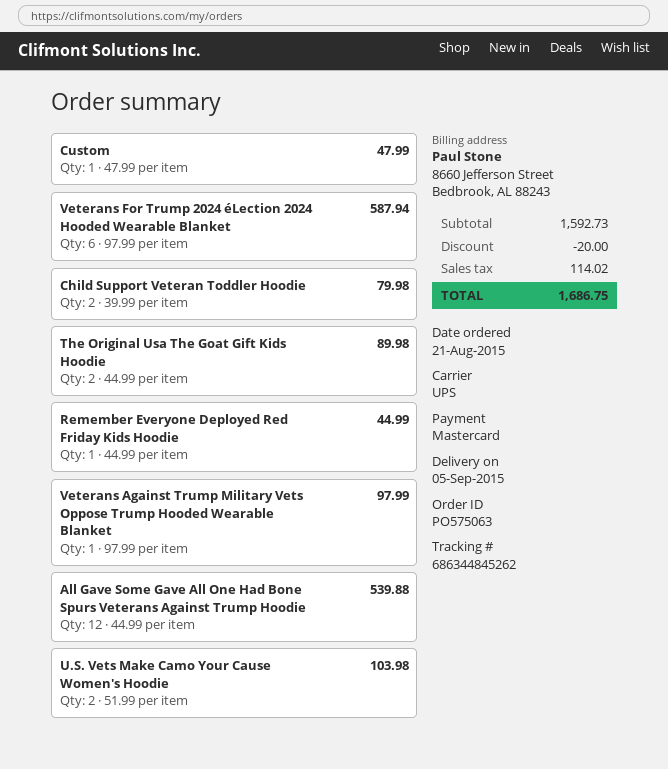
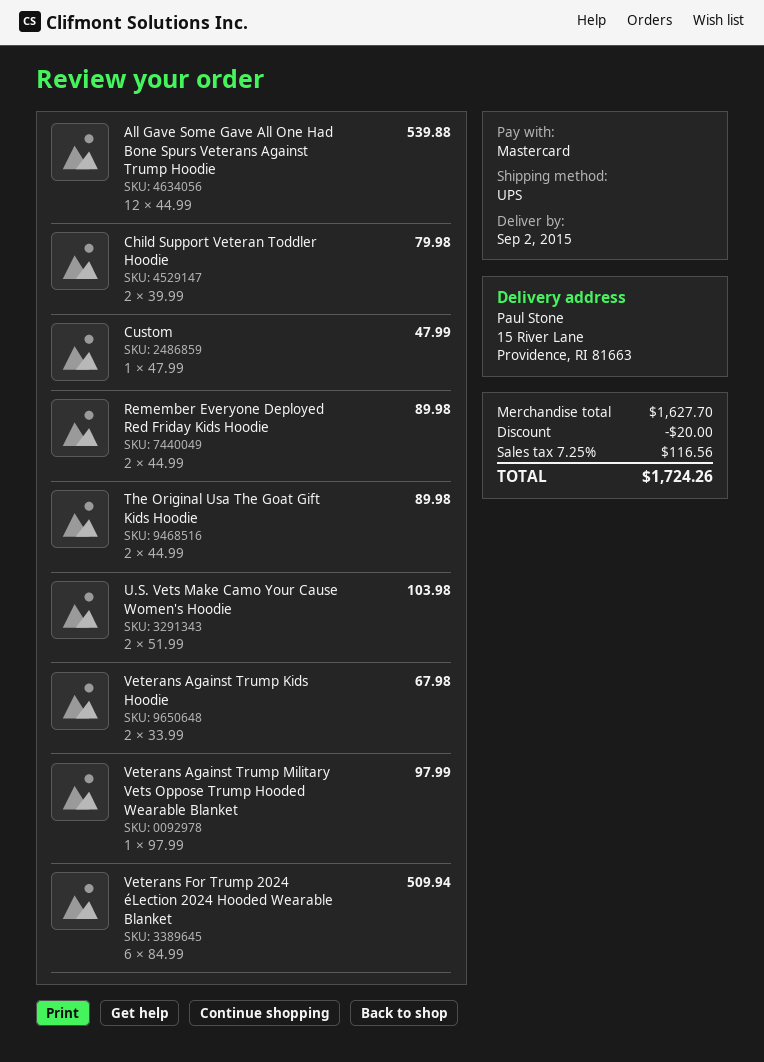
delivery date: 2015-09-05 -> 2015-09-02
Veterans For Trump 2024 éLection 2024 Hooded Wearable Blanket: 6 x 97.99 = 587.94 -> 6 x 84.99 = 509.94
Remember Everyone Deployed Red Friday Kids Hoodie: 1 x 44.99 = 44.99 -> 2 x 44.99 = 89.98
Veterans Against Trump Kids Hoodie: none -> 2 x 33.99 = 67.98
subtotal: 1592.73 -> 1627.70
tax: 114.02 -> 116.56
total: 1686.75 -> 1724.26

